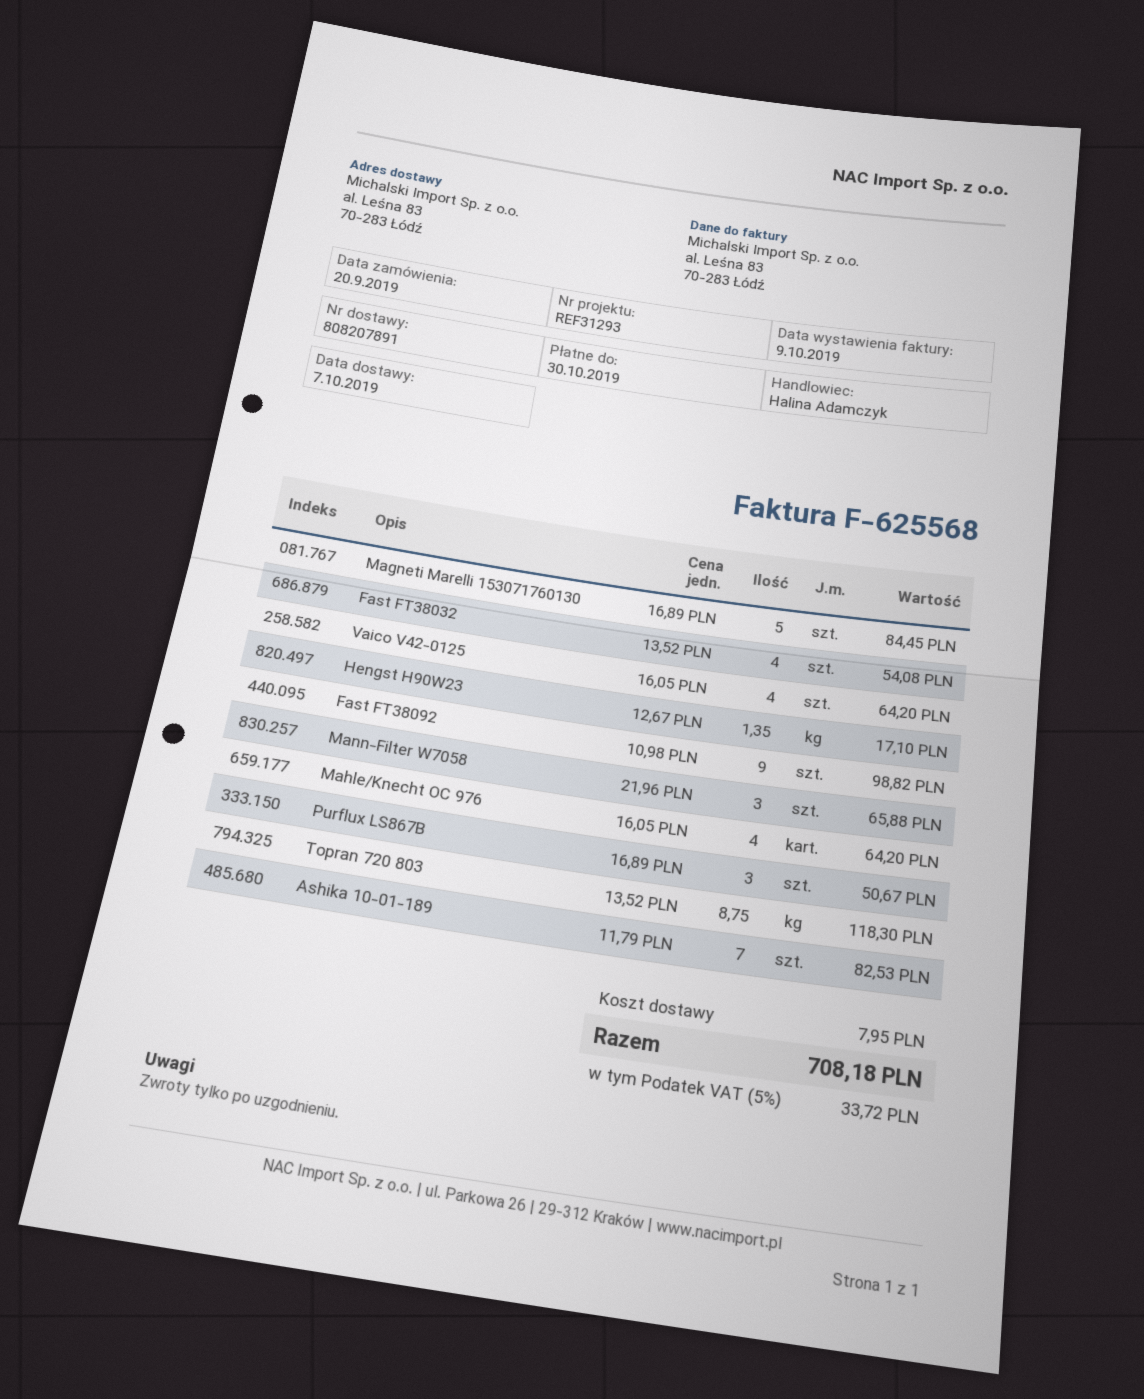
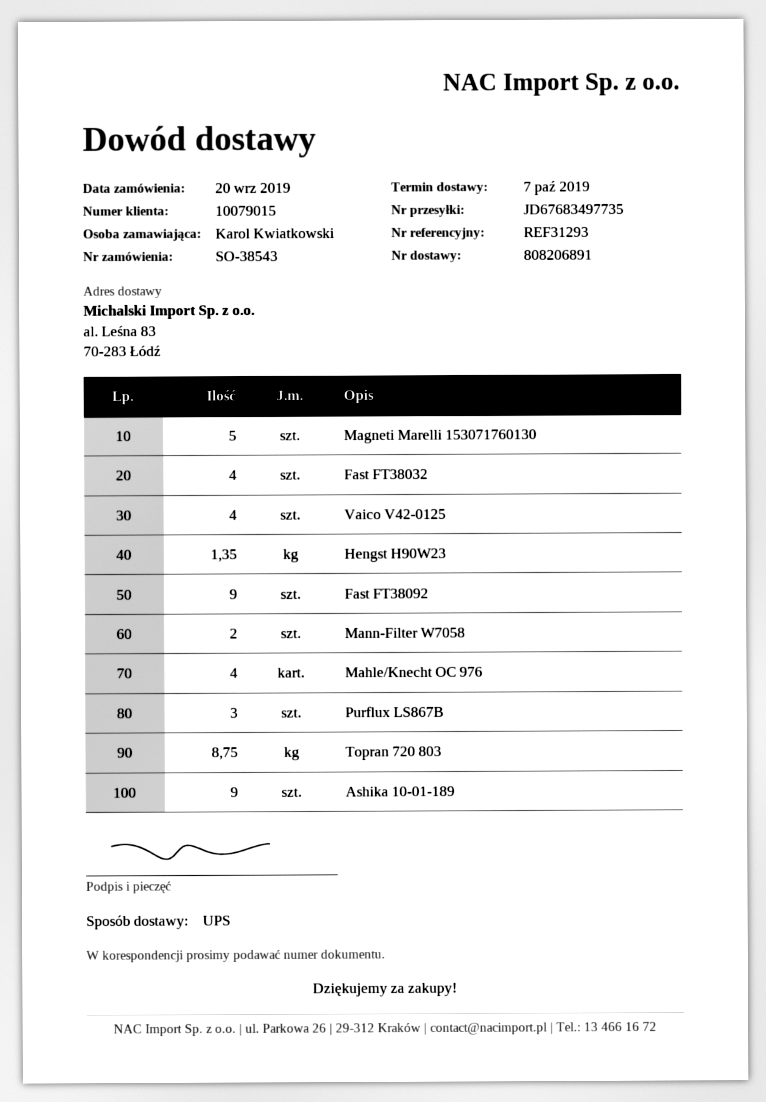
delivery note number: 808207891 -> 808206891
Mann-Filter W7058: 3 -> 2
Ashika 10-01-189: 7 -> 9

